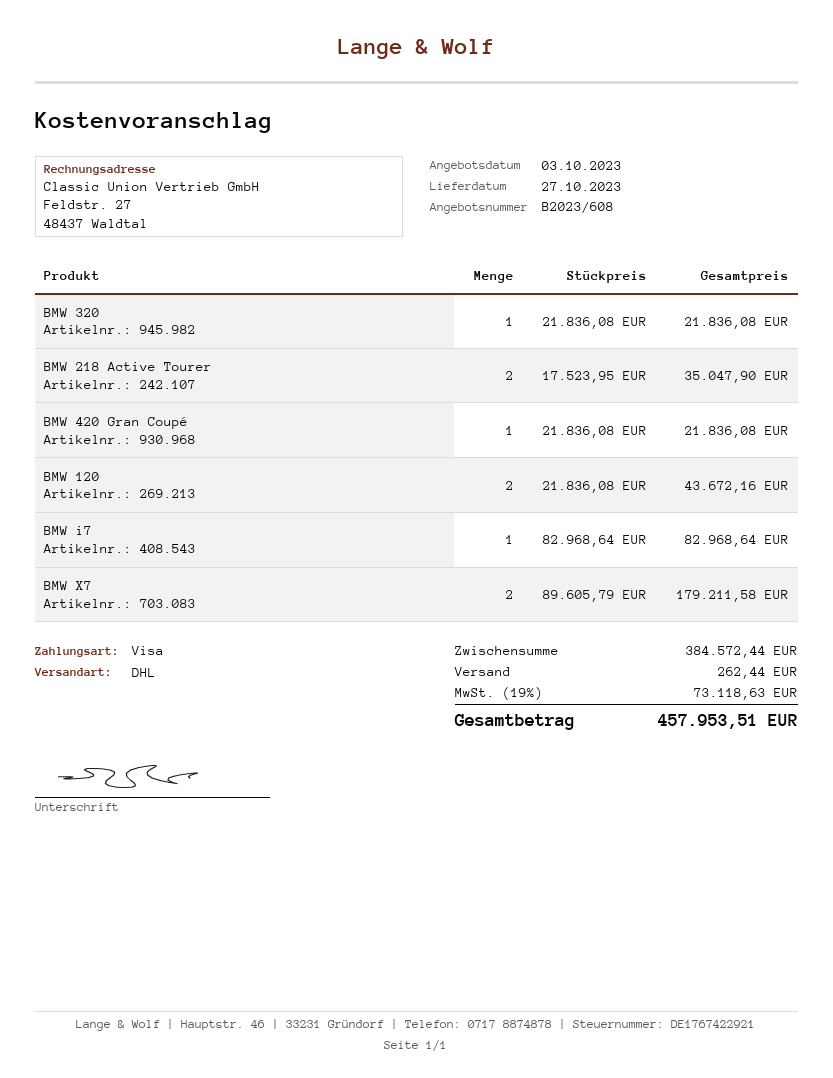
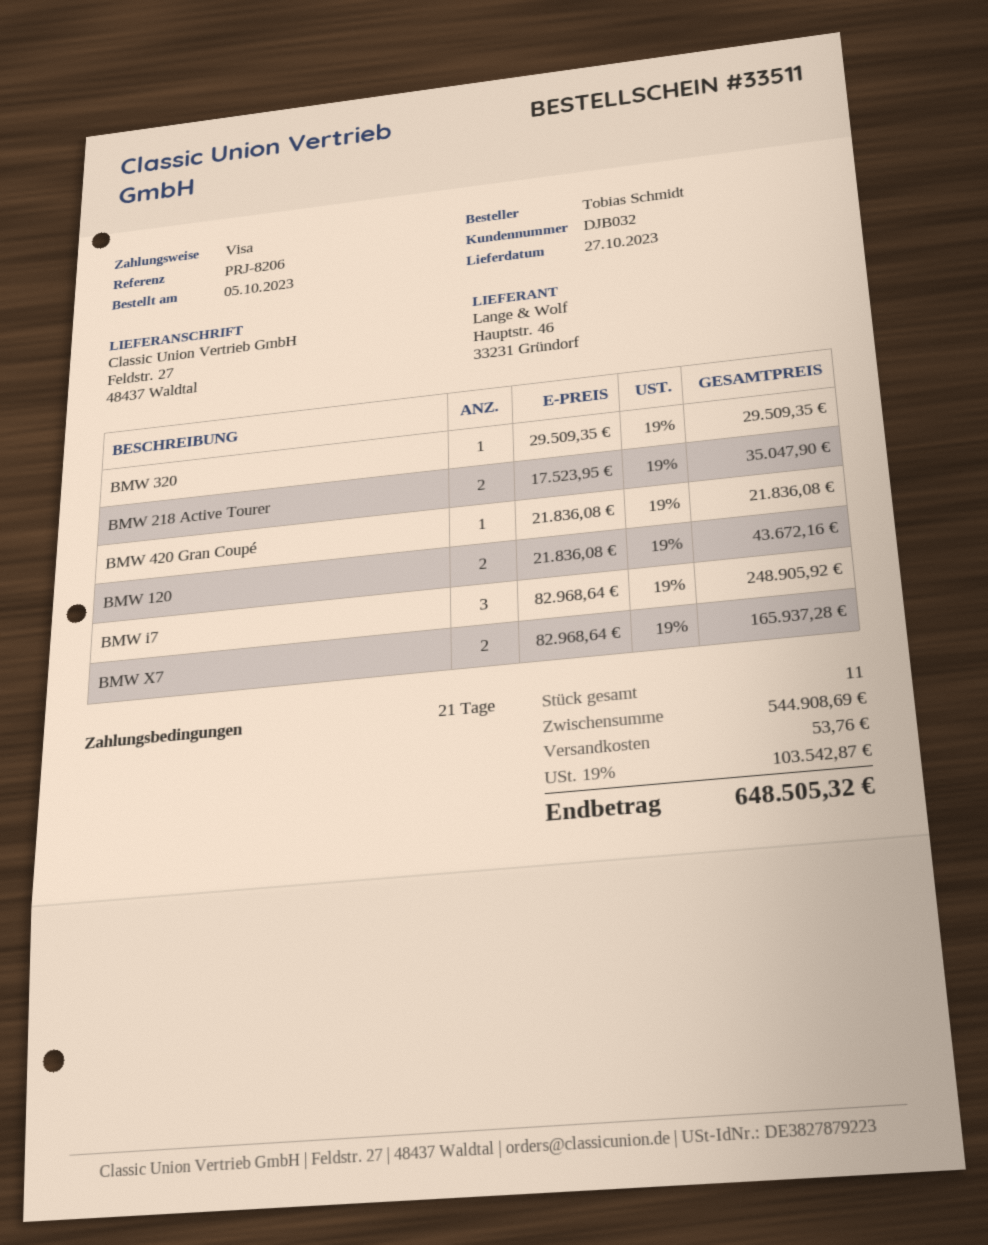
BMW 320: 1 x 21836.08 = 21836.08 -> 1 x 29509.35 = 29509.35
BMW i7: 1 x 82968.64 = 82968.64 -> 3 x 82968.64 = 248905.92
BMW X7: 2 x 89605.79 = 179211.58 -> 2 x 82968.64 = 165937.28
subtotal: 384572.44 -> 544908.69
shipping: 262.44 -> 53.76
tax: 19% = 73118.63 -> 19% = 103542.87
total: 457953.51 -> 648505.32

